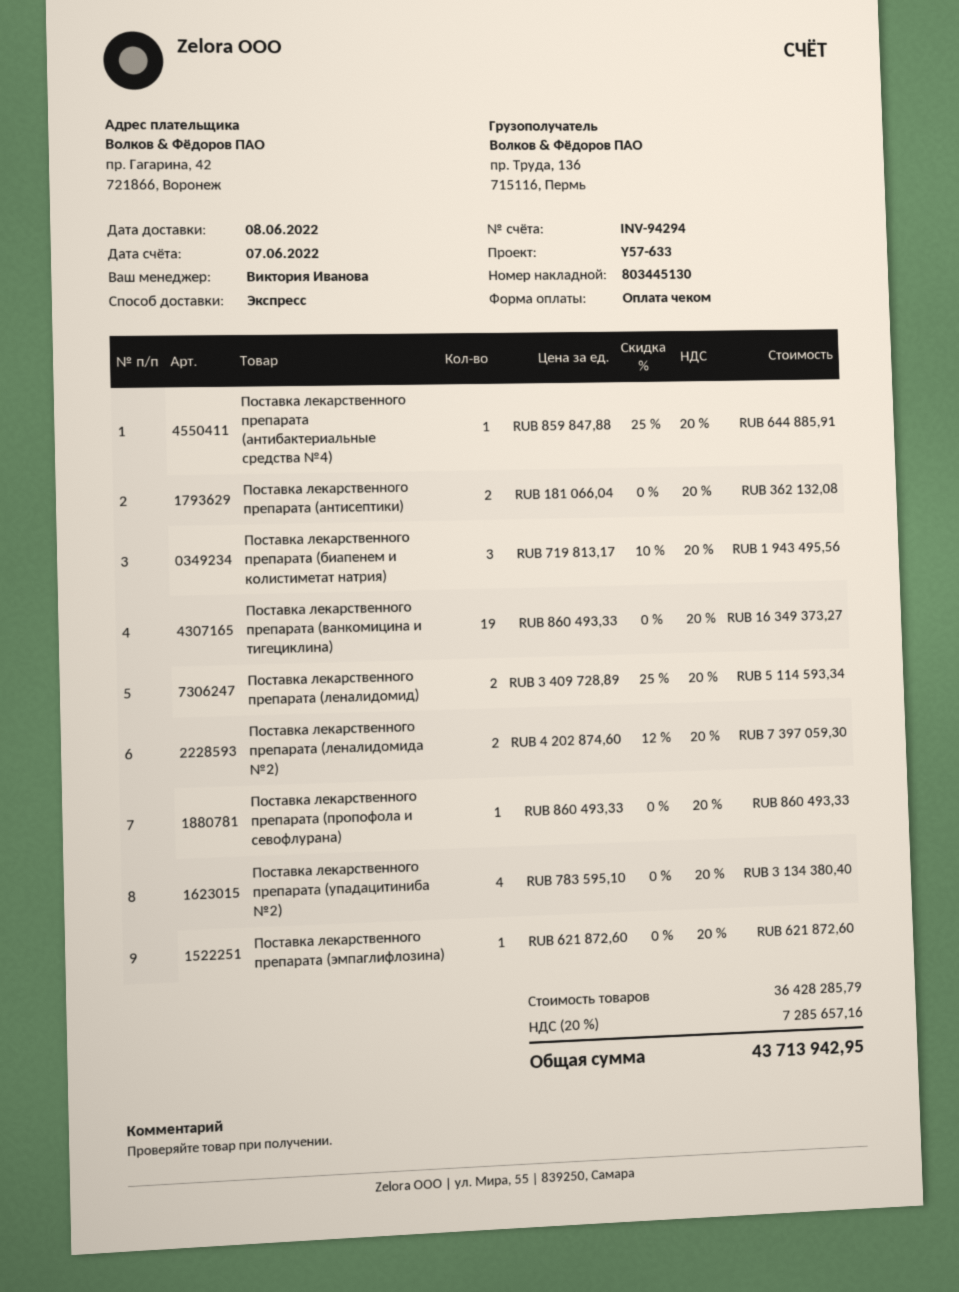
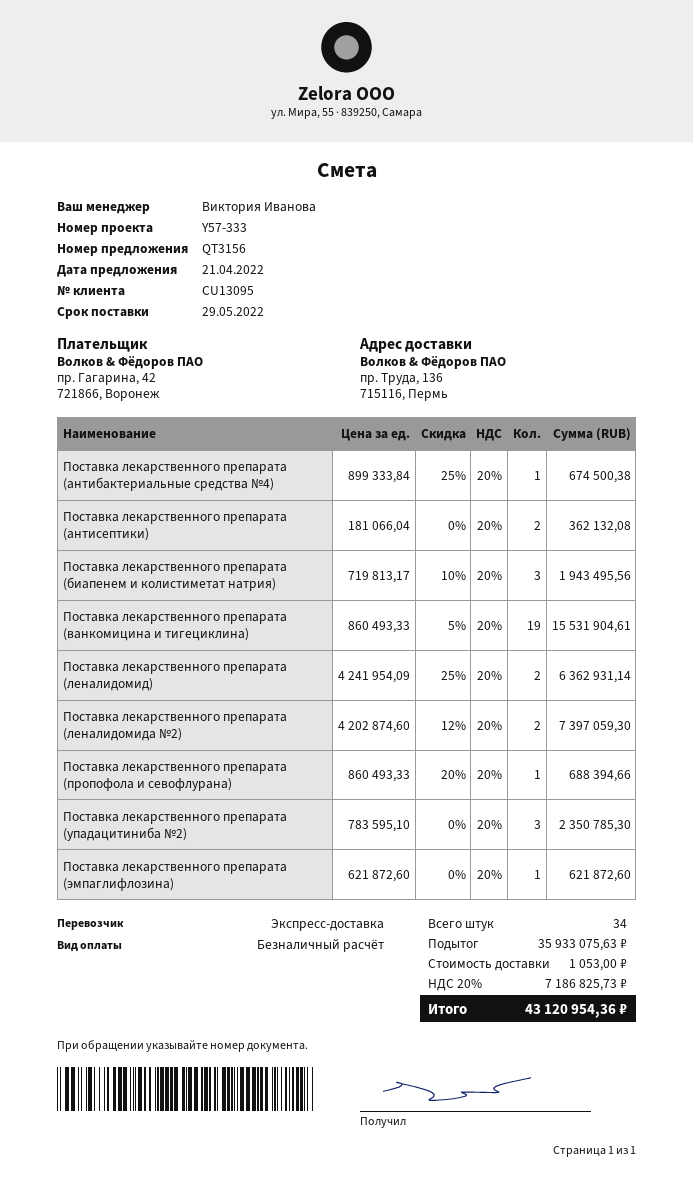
delivery date: 2022-06-08 -> 2022-05-29
reference: Y57-633 -> Y57-333
payment method: cheque -> bank transfer
Поставка лекарственного препарата (антибактериальные средства №4): 1 x 859847.88 - 25% = 644885.91 -> 1 x 899333.84 - 25% = 674500.38
Поставка лекарственного препарата (ванкомицина и тигециклина): 19 x 860493.33 = 16349373.27 -> 19 x 860493.33 - 5% = 15531904.61
Поставка лекарственного препарата (леналидомид): 2 x 3409728.89 - 25% = 5114593.34 -> 2 x 4241954.09 - 25% = 6362931.14
Поставка лекарственного препарата (пропофола и севофлурана): 1 x 860493.33 = 860493.33 -> 1 x 860493.33 - 20% = 688394.66
Поставка лекарственного препарата (упадацитиниба №2): 4 x 783595.10 = 3134380.40 -> 3 x 783595.10 = 2350785.30
subtotal: 36428285.79 -> 35933075.63
shipping: none -> 1053.00
tax: 20% = 7285657.16 -> 20% = 7186825.73
total: 43713942.95 -> 43120954.36

